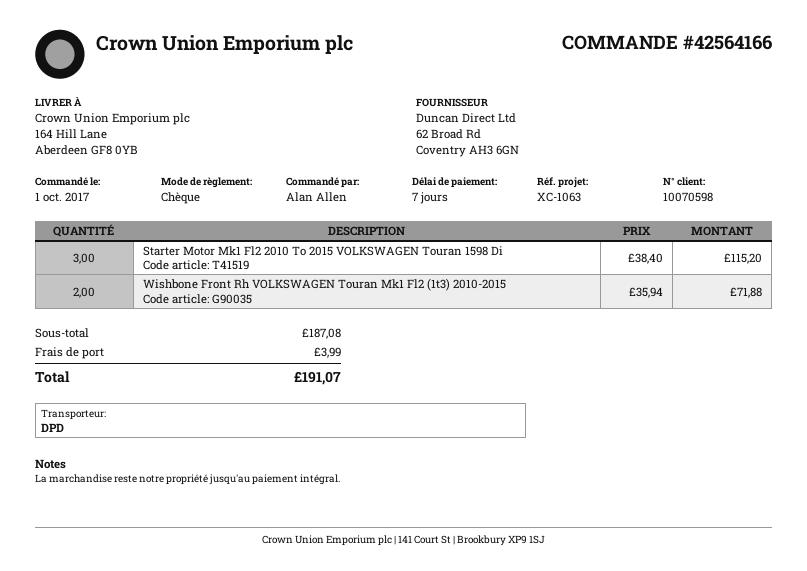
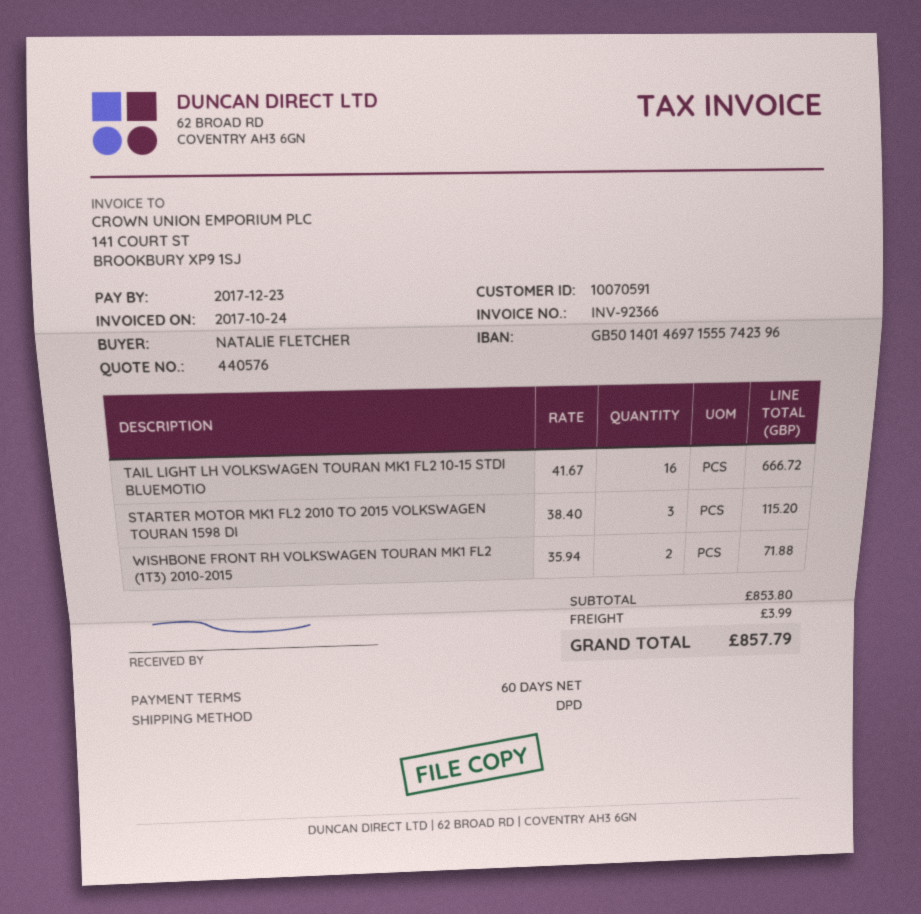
payment terms: 7 days -> 60 days
customer number: 10070598 -> 10070591
ordered by: Alan Allen -> NATALIE FLETCHER
TAIL LIGHT LH VOLKSWAGEN TOURAN MK1 FL2 10-15 STDI BLUEMOTIO: none -> 16 x 41.67 = 666.72
subtotal: 187.08 -> 853.80
total: 191.07 -> 857.79

